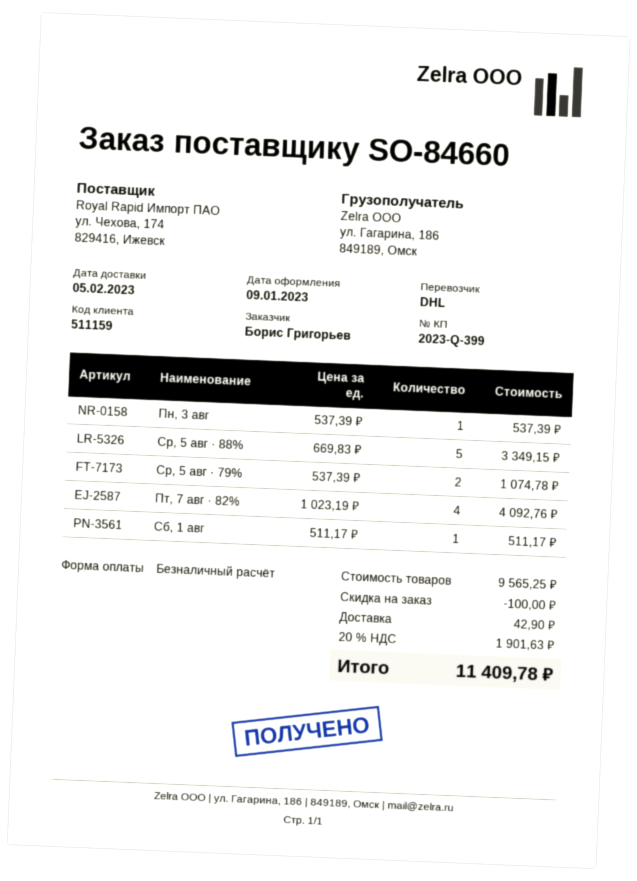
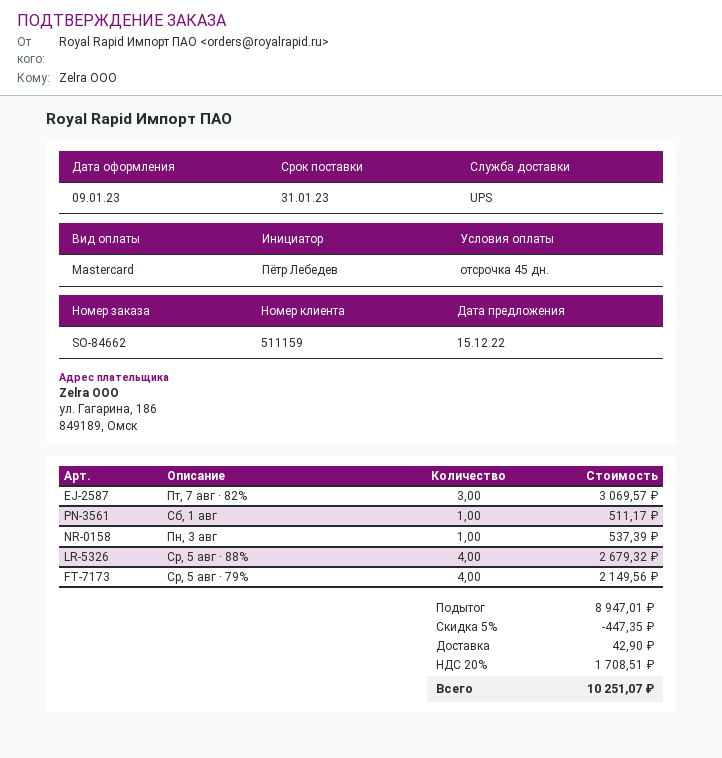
order number: SO-84660 -> SO-84662
delivery date: 2023-02-05 -> 2023-01-31
ordered by: Борис Григорьев -> Пётр Лебедев
payment method: bank transfer -> Mastercard
shipping method: DHL -> UPS
Ср, 5 авг · 88%: 5 for 3349.15 -> 4 for 2679.32
Ср, 5 авг · 79%: 2 for 1074.78 -> 4 for 2149.56
Пт, 7 авг · 82%: 4 for 4092.76 -> 3 for 3069.57
subtotal: 9565.25 -> 8947.01
discount: 100.00 -> 447.35
tax: 20% = 1901.63 -> 20% = 1708.51
total: 11409.78 -> 10251.07

